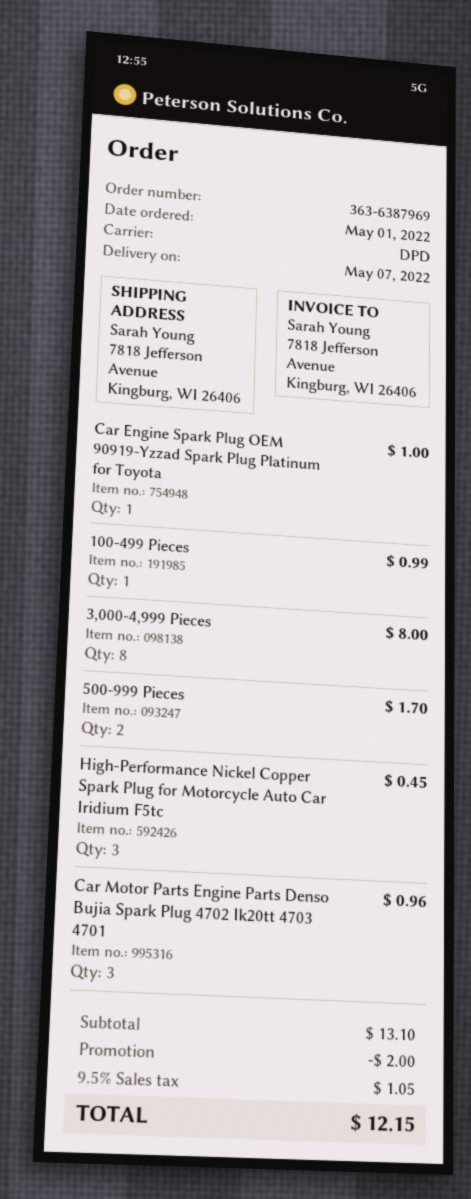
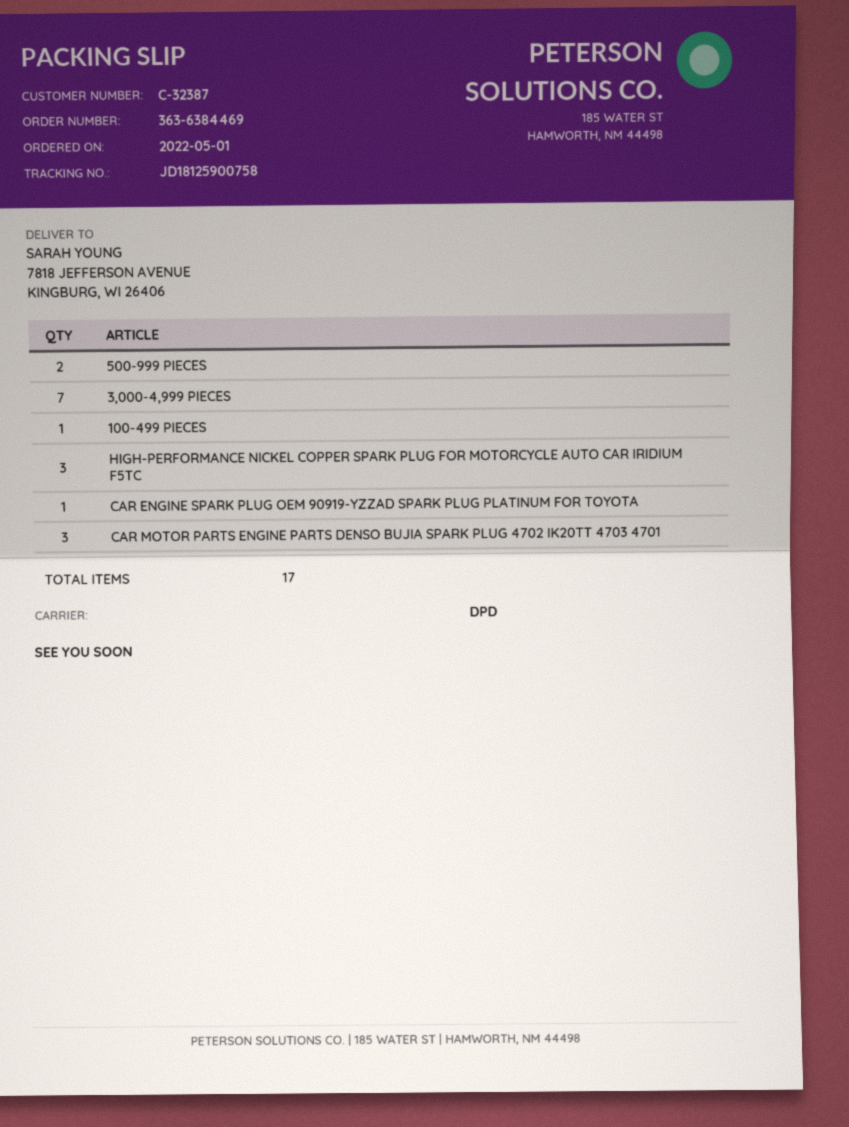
order number: 363-6387969 -> 363-6384469
3,000-4,999 Pieces: 8 -> 7

